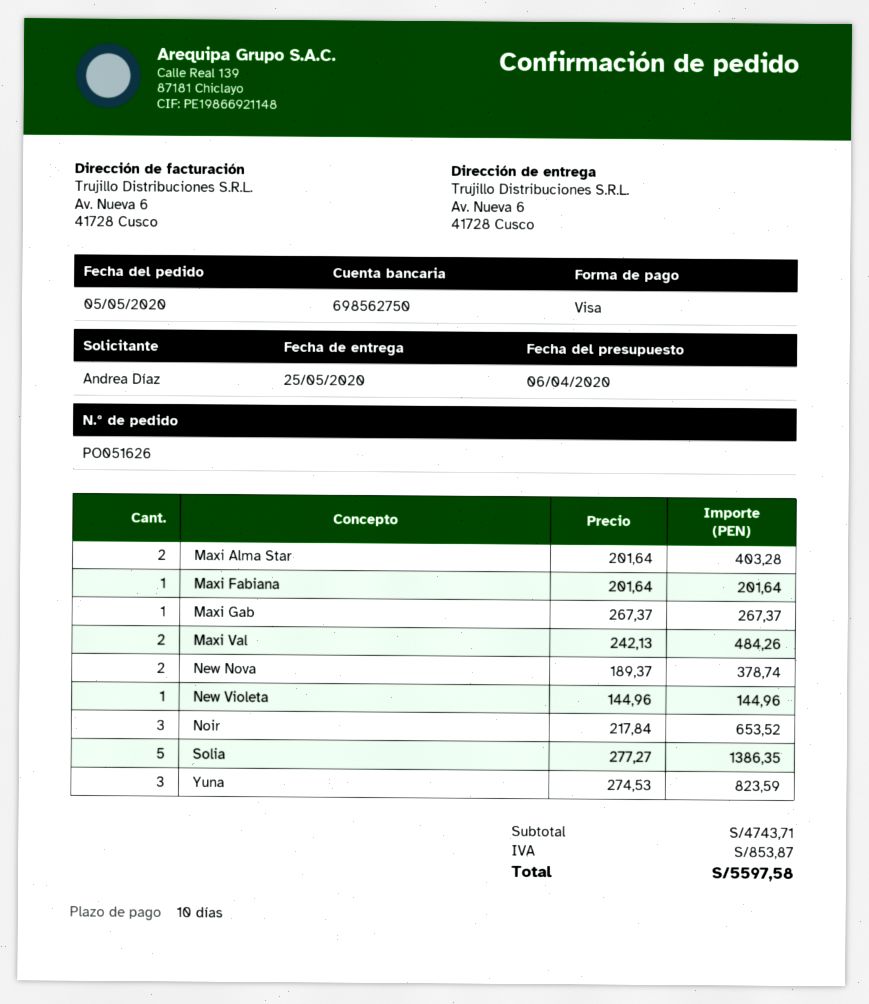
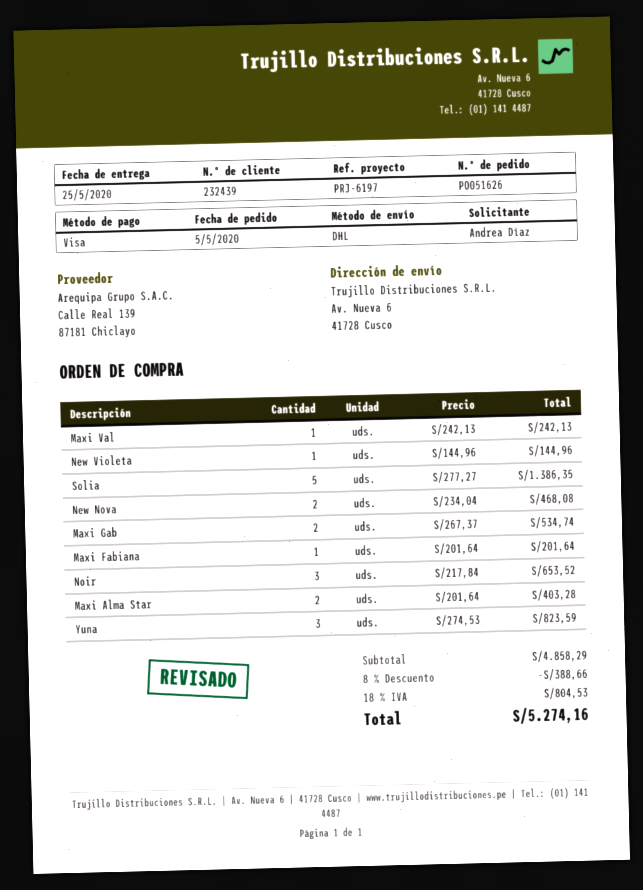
Maxi Gab: 1 x 267.37 = 267.37 -> 2 x 267.37 = 534.74
Maxi Val: 2 x 242.13 = 484.26 -> 1 x 242.13 = 242.13
New Nova: 2 x 189.37 = 378.74 -> 2 x 234.04 = 468.08
subtotal: 4743.71 -> 4858.29
discount: none -> 8% = 388.66
tax: 853.87 -> 804.53
total: 5597.58 -> 5274.16

